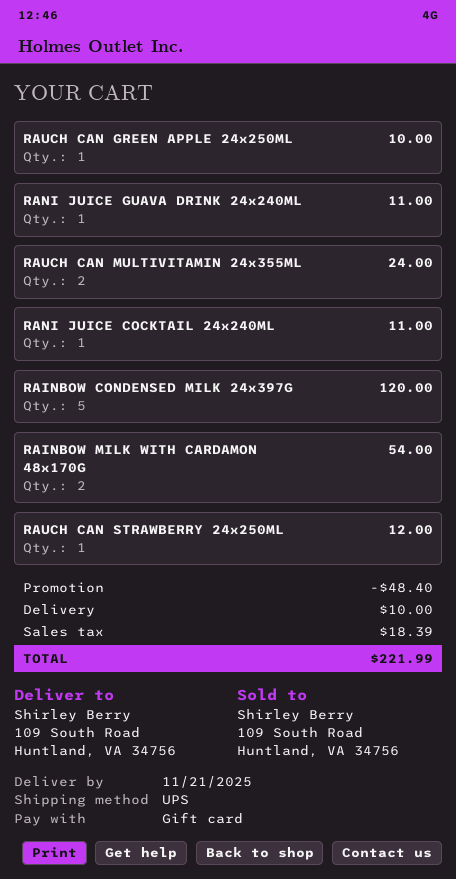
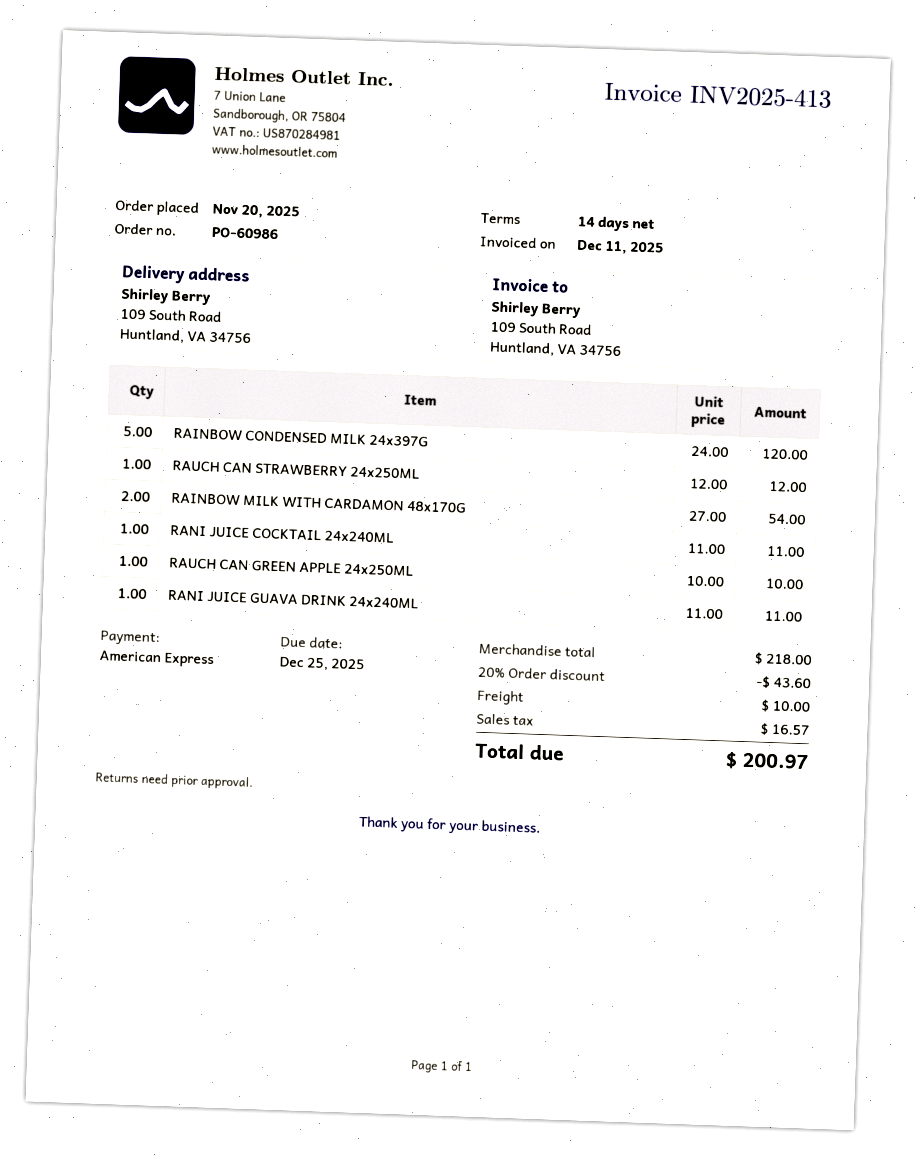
payment method: gift card -> American Express
RAUCH CAN MULTIVITAMIN 24x355ML: 2 for 24.00 -> none
discount: 48.40 -> 43.60
tax: 18.39 -> 16.57
total: 221.99 -> 200.97

